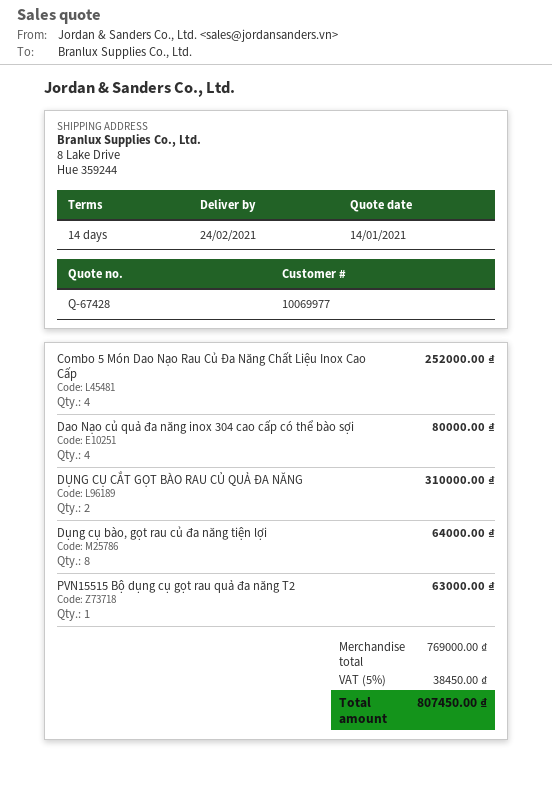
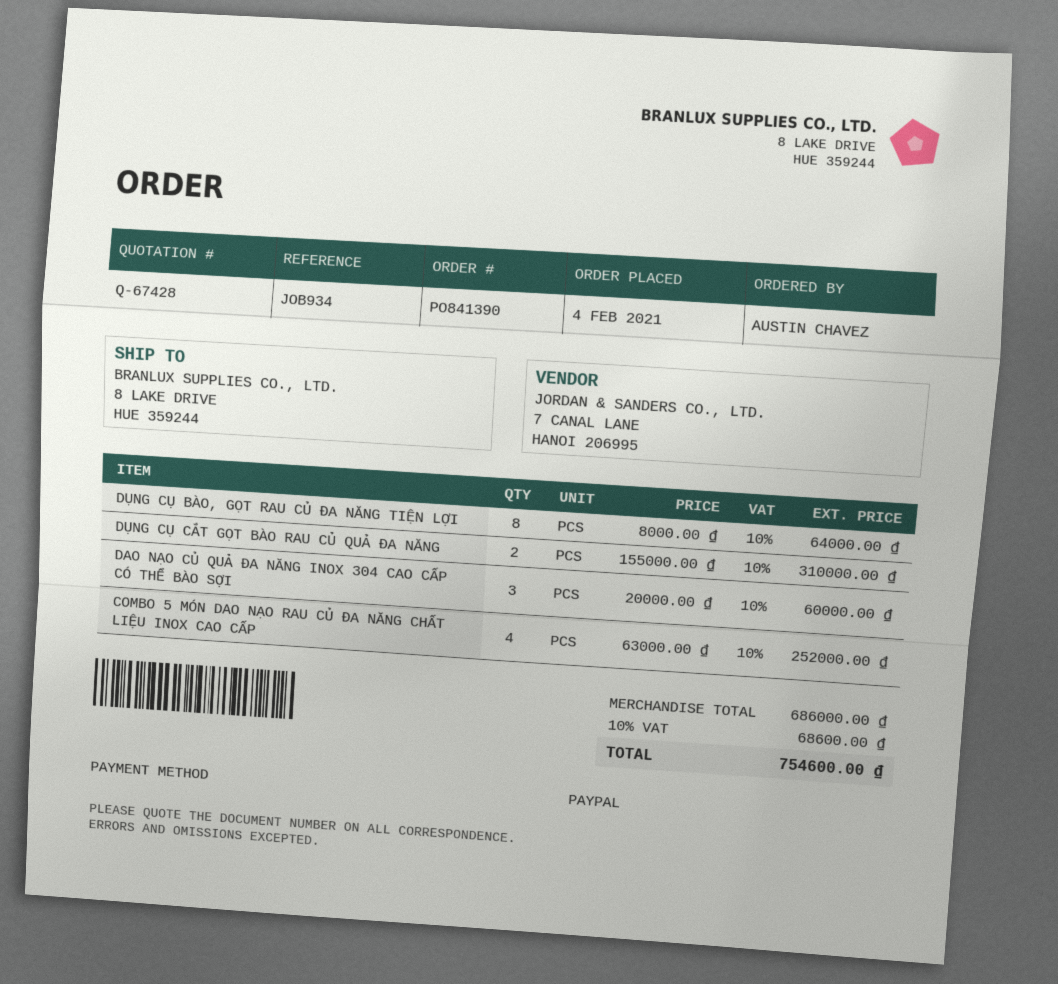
Dao Nạo củ quả đa năng inox 304 cao cấp có thể bào sợi: 4 for 80000.00 -> 3 for 60000.00
PVN15515 Bộ dụng cụ gọt rau quả đa năng T2: 1 for 63000.00 -> none
subtotal: 769000.00 -> 686000.00
tax: 5% = 38450.00 -> 10% = 68600.00
total: 807450.00 -> 754600.00

